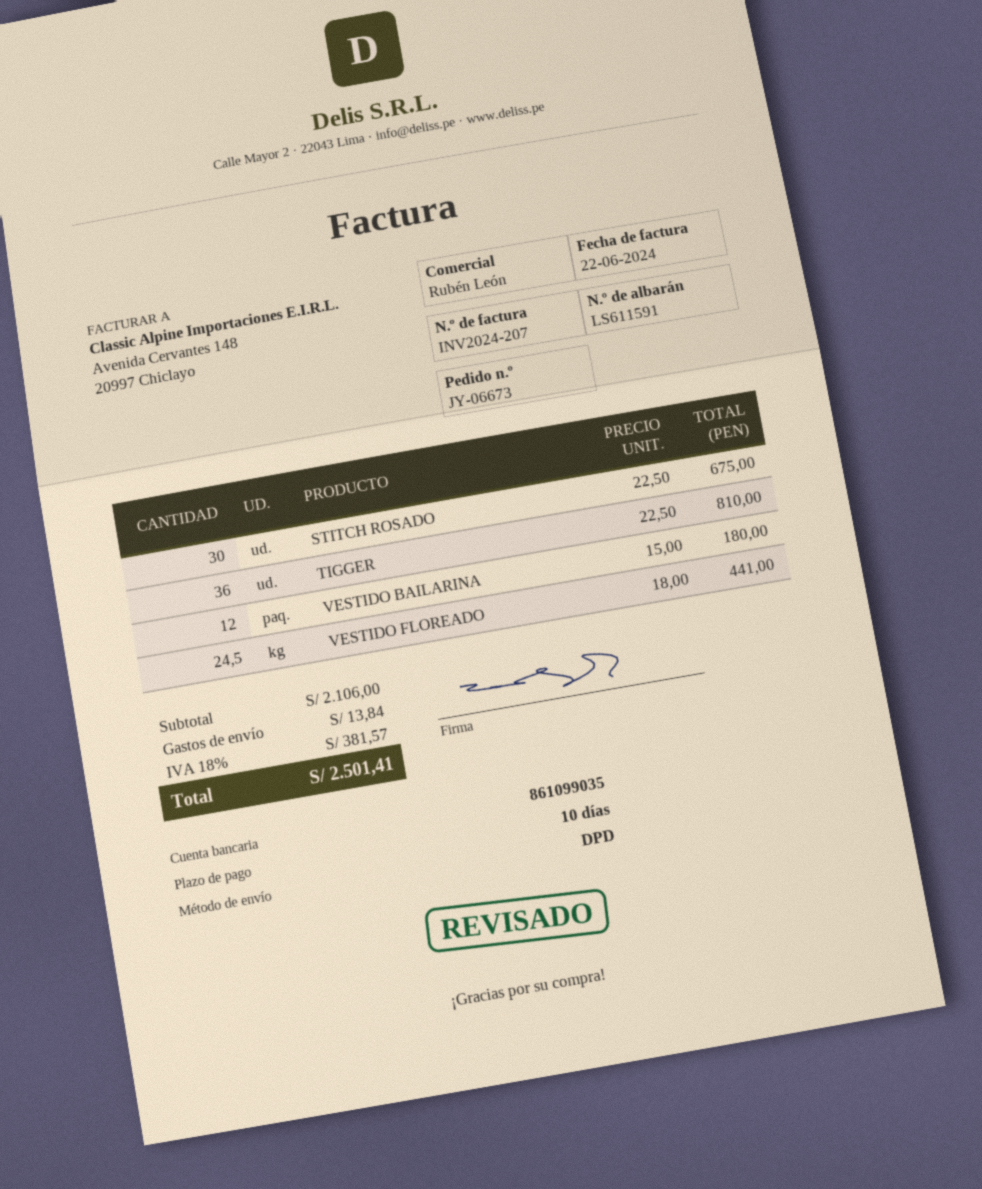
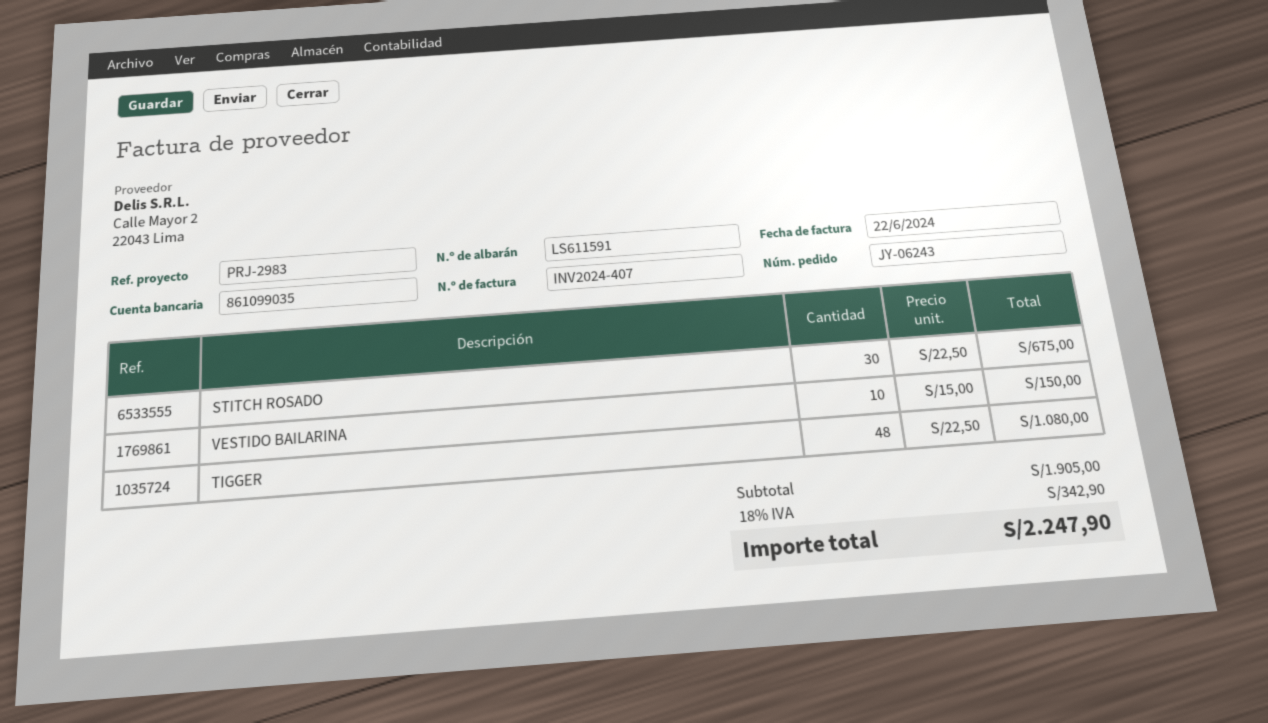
order number: JY-06673 -> JY-06243
invoice number: INV2024-207 -> INV2024-407
TIGGER: 36 x 22.50 = 810.00 -> 48 x 22.50 = 1080.00
VESTIDO BAILARINA: 12 x 15.00 = 180.00 -> 10 x 15.00 = 150.00
VESTIDO FLOREADO: 24.5 x 18.00 = 441.00 -> none
subtotal: 2106.00 -> 1905.00
shipping: 13.84 -> none
tax: 18% = 381.57 -> 18% = 342.90
total: 2501.41 -> 2247.90

